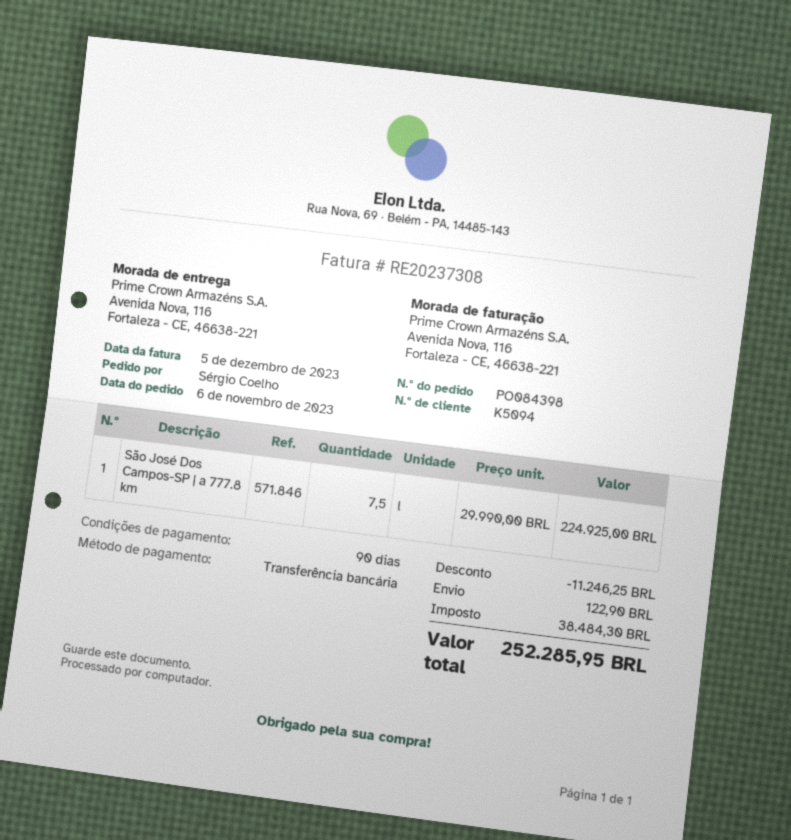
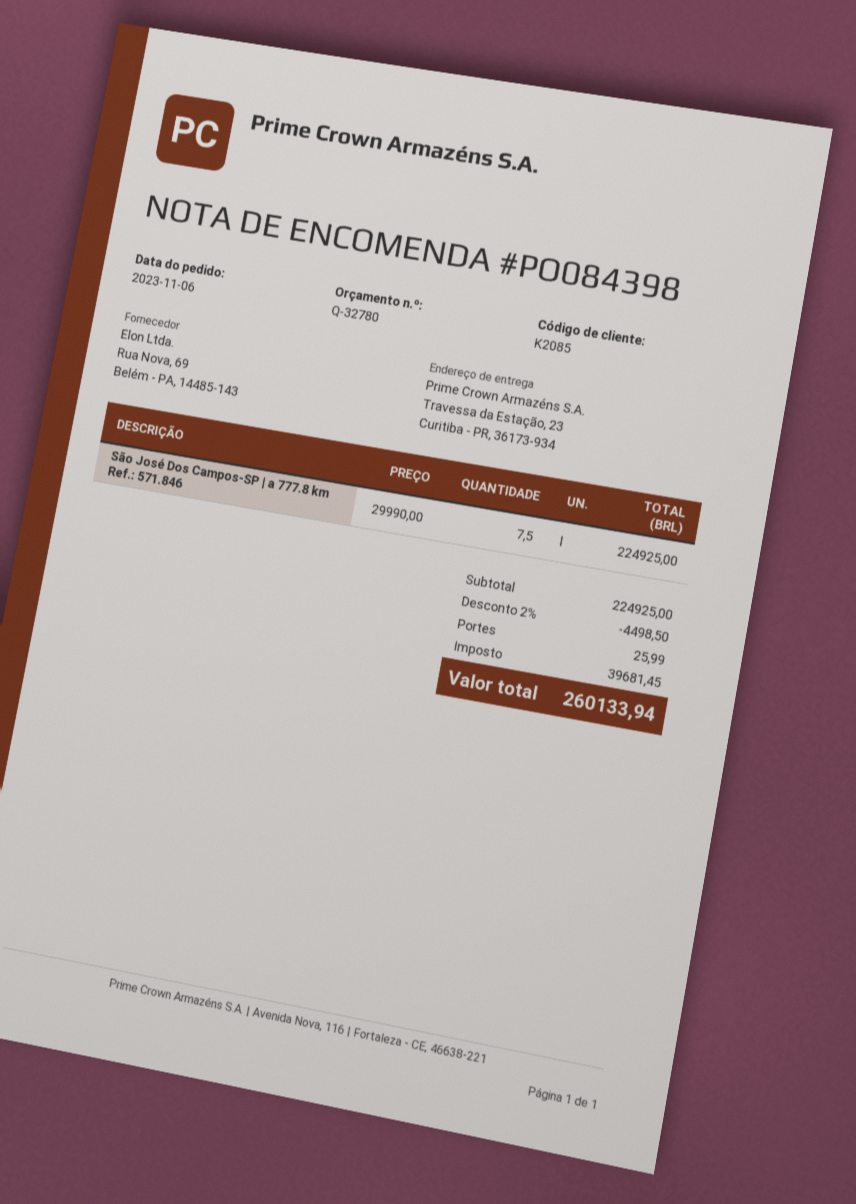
customer number: K5094 -> K2085
ship to: Avenida Nova, 116, Fortaleza - CE, 46638-221 -> Travessa da Estação, 23, Curitiba - PR, 36173-934
discount: 11246.25 -> 4498.50
shipping: 122.90 -> 25.99
tax: 38484.30 -> 39681.45
total: 252285.95 -> 260133.94

